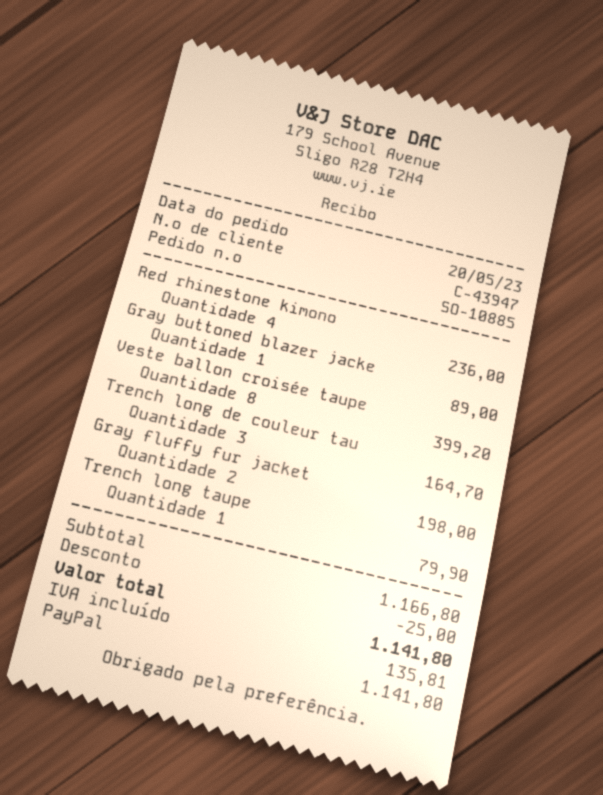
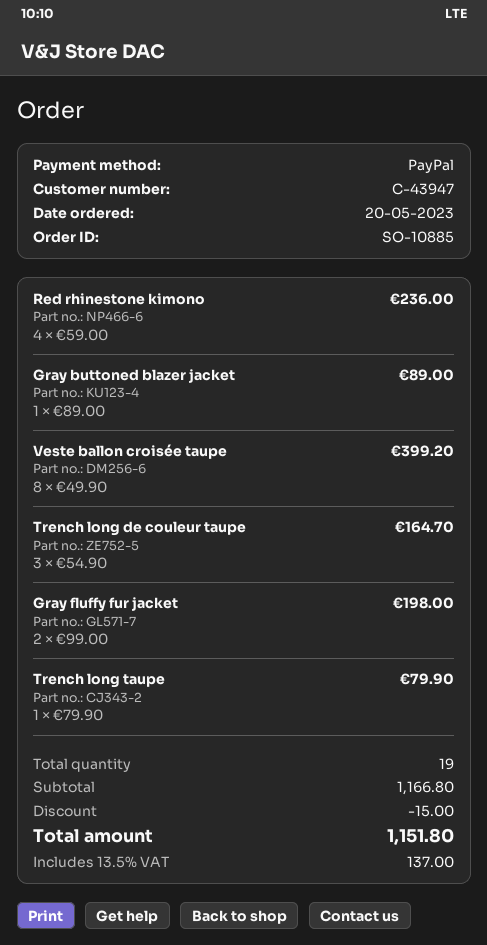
discount: 25.00 -> 15.00
tax: 135.81 -> 137.00
total: 1141.80 -> 1151.80

